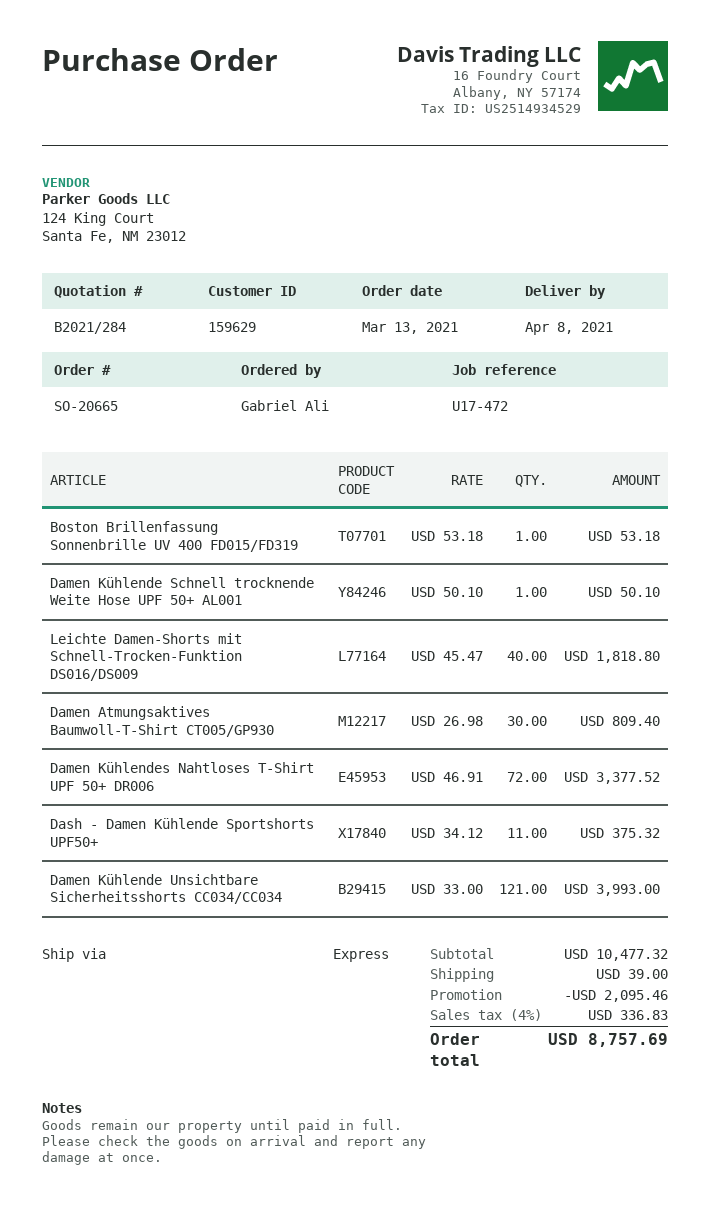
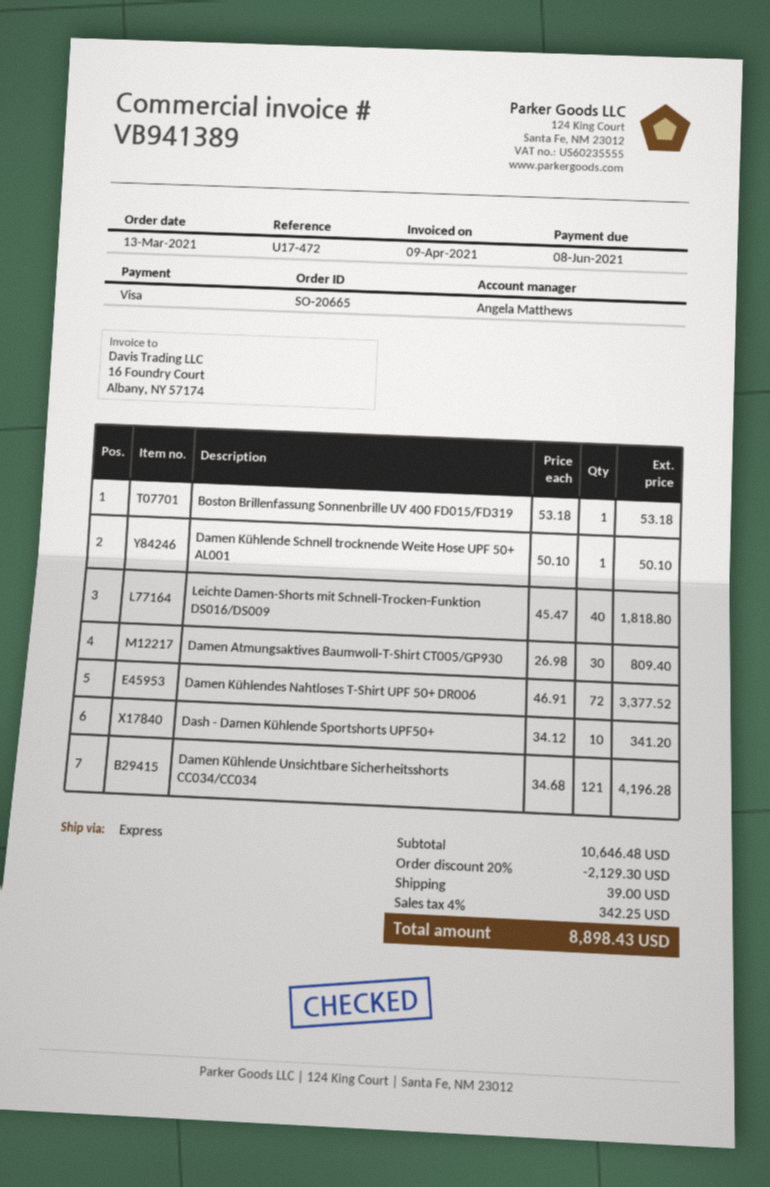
Dash - Damen Kühlende Sportshorts UPF50+: 11 x 34.12 = 375.32 -> 10 x 34.12 = 341.20
Damen Kühlende Unsichtbare Sicherheitsshorts CC034/CC034: 121 x 33.00 = 3993.00 -> 121 x 34.68 = 4196.28
subtotal: 10477.32 -> 10646.48
discount: 2095.46 -> 2129.30
tax: 4% = 336.83 -> 4% = 342.25
total: 8757.69 -> 8898.43

